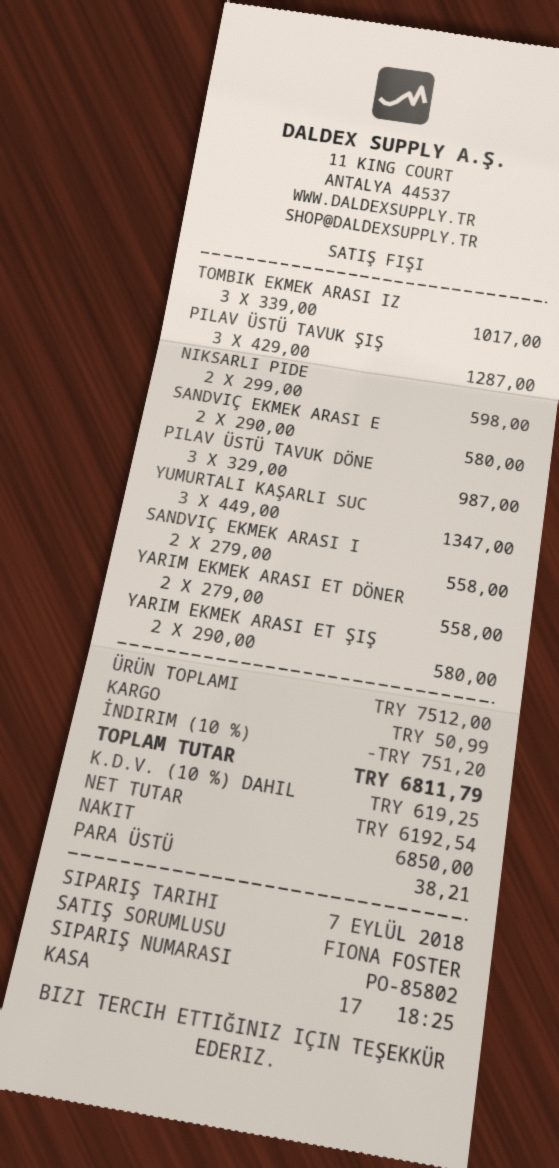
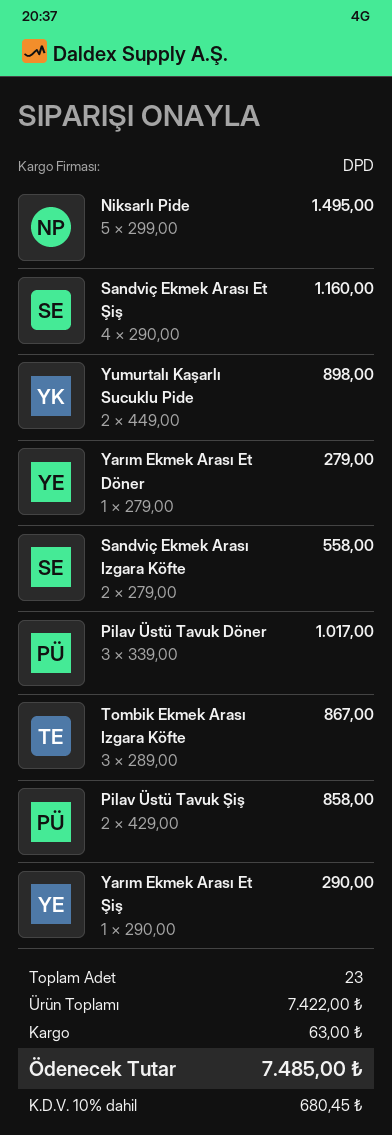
TOMBIK EKMEK ARASI IZ: 3 x 339.00 = 1017.00 -> 3 x 289.00 = 867.00
PILAV ÜSTÜ TAVUK ŞIŞ: 3 x 429.00 = 1287.00 -> 2 x 429.00 = 858.00
NIKSARLI PIDE: 2 x 299.00 = 598.00 -> 5 x 299.00 = 1495.00
SANDVIÇ EKMEK ARASI E: 2 x 290.00 = 580.00 -> 4 x 290.00 = 1160.00
PILAV ÜSTÜ TAVUK DÖNE: 3 x 329.00 = 987.00 -> 3 x 339.00 = 1017.00
YUMURTALI KAŞARLI SUC: 3 x 449.00 = 1347.00 -> 2 x 449.00 = 898.00
YARIM EKMEK ARASI ET DÖNER: 2 x 279.00 = 558.00 -> 1 x 279.00 = 279.00
YARIM EKMEK ARASI ET ŞIŞ: 2 x 290.00 = 580.00 -> 1 x 290.00 = 290.00
subtotal: 7512.00 -> 7422.00
discount: 10% = 751.20 -> none
shipping: 50.99 -> 63.00
tax: 10% = 619.25 -> 10% = 680.45
total: 6811.79 -> 7485.00

